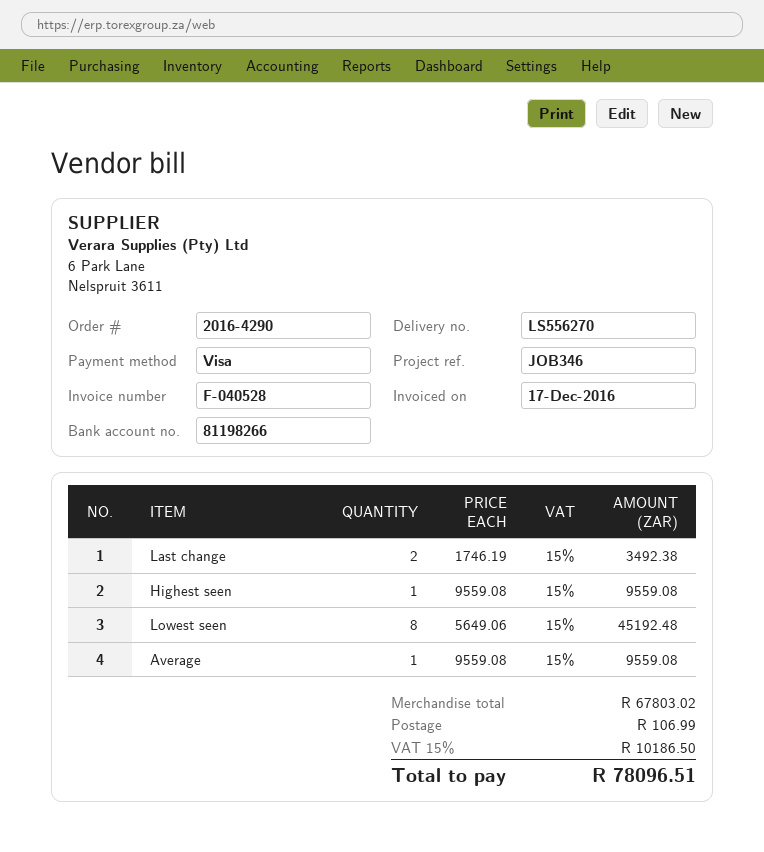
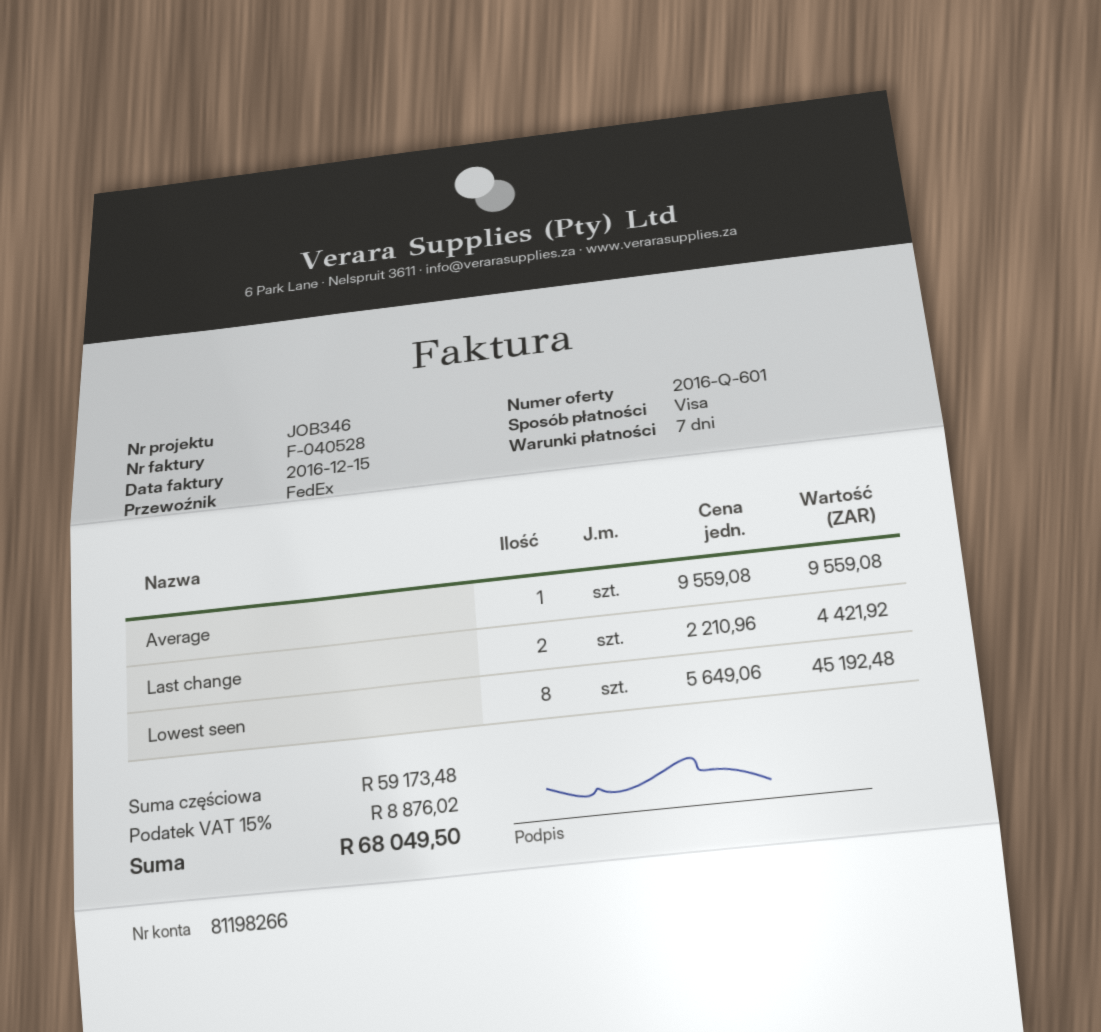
invoice date: 2016-12-17 -> 2016-12-15
Last change: 2 x 1746.19 = 3492.38 -> 2 x 2210.96 = 4421.92
Highest seen: 1 x 9559.08 = 9559.08 -> none
subtotal: 67803.02 -> 59173.48
shipping: 106.99 -> none
tax: 15% = 10186.50 -> 15% = 8876.02
total: 78096.51 -> 68049.50

